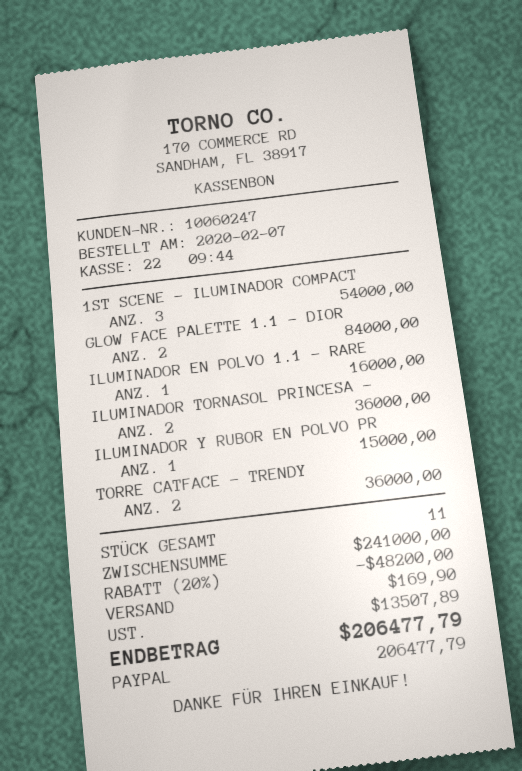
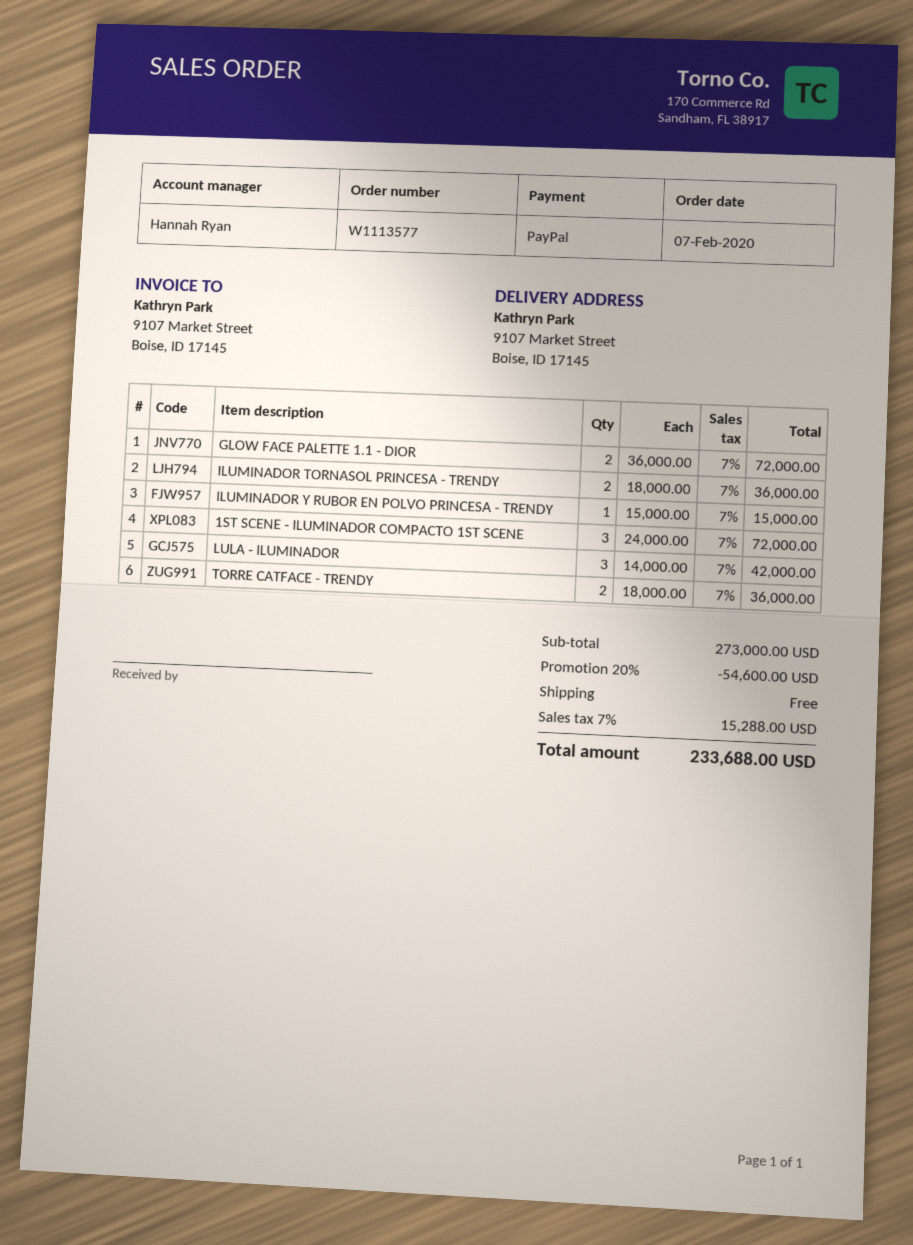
1ST SCENE - ILUMINADOR COMPACT: 3 for 54000.00 -> 3 for 72000.00
GLOW FACE PALETTE 1.1 - DIOR: 2 for 84000.00 -> 2 for 72000.00
ILUMINADOR EN POLVO 1.1 - RARE: 1 for 16000.00 -> none
LULA - ILUMINADOR: none -> 3 for 42000.00
subtotal: 241000.00 -> 273000.00
discount: 20% = 48200.00 -> 20% = 54600.00
shipping: 169.90 -> 0.00
tax: 13507.89 -> 15288.00
total: 206477.79 -> 233688.00

